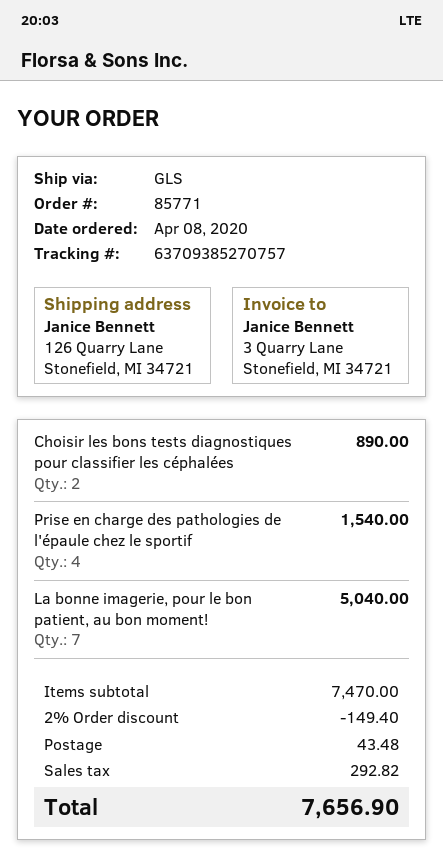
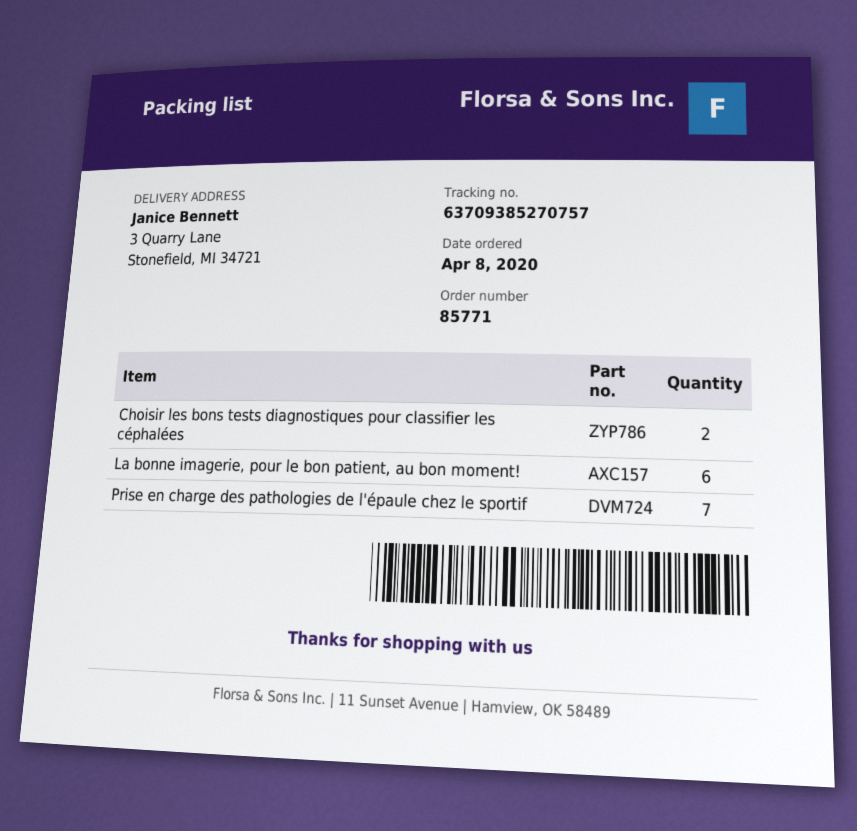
ship to: 126 Quarry Lane, Stonefield, MI 34721 -> 3 Quarry Lane, Stonefield, MI 34721
Prise en charge des pathologies de l'épaule chez le sportif: 4 -> 7
La bonne imagerie, pour le bon patient, au bon moment!: 7 -> 6

